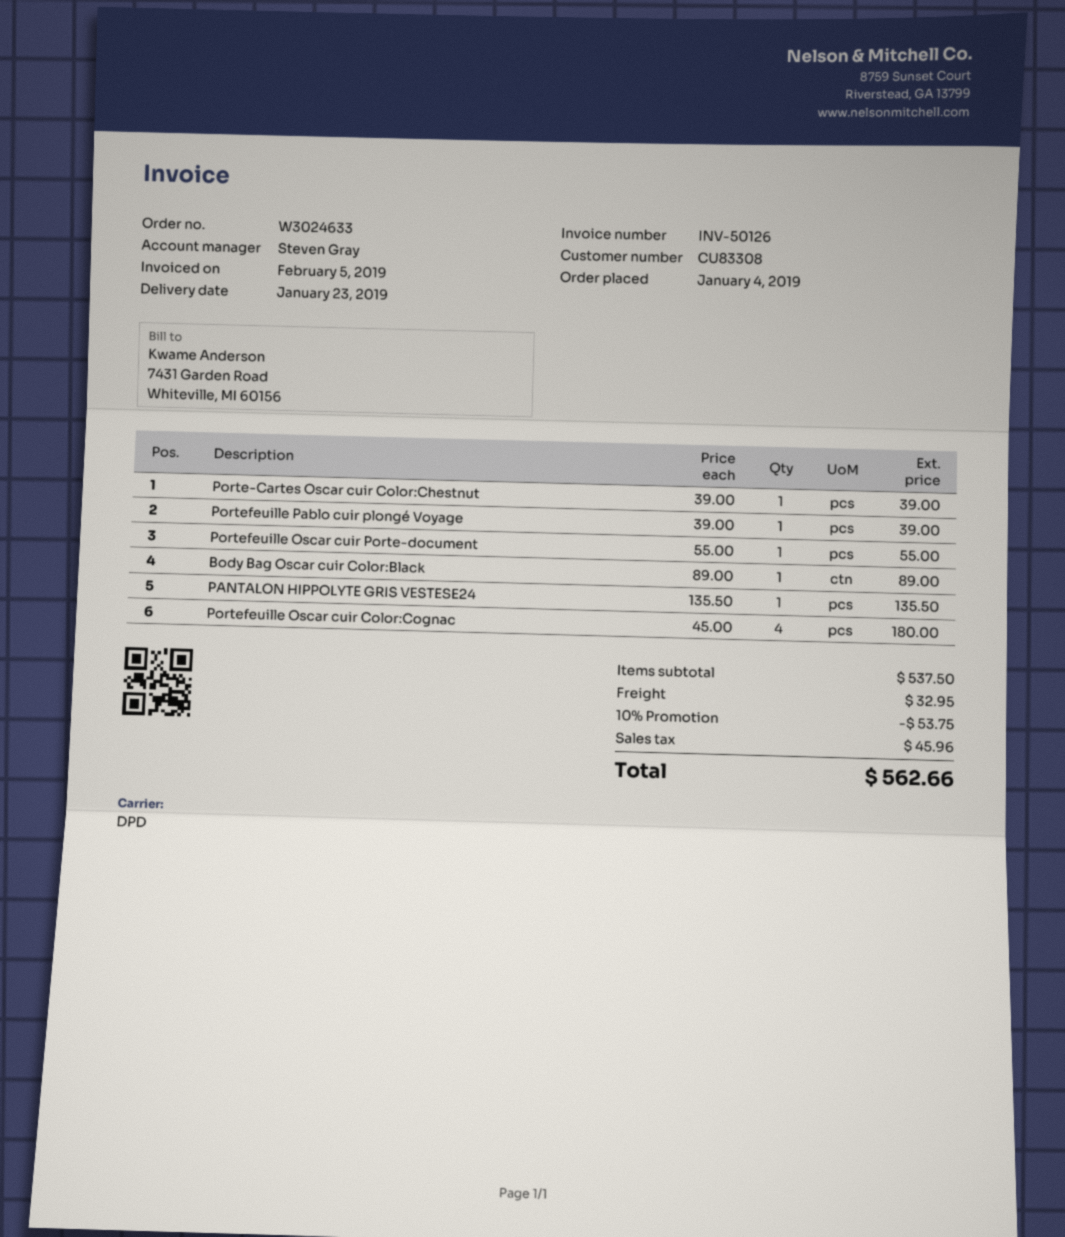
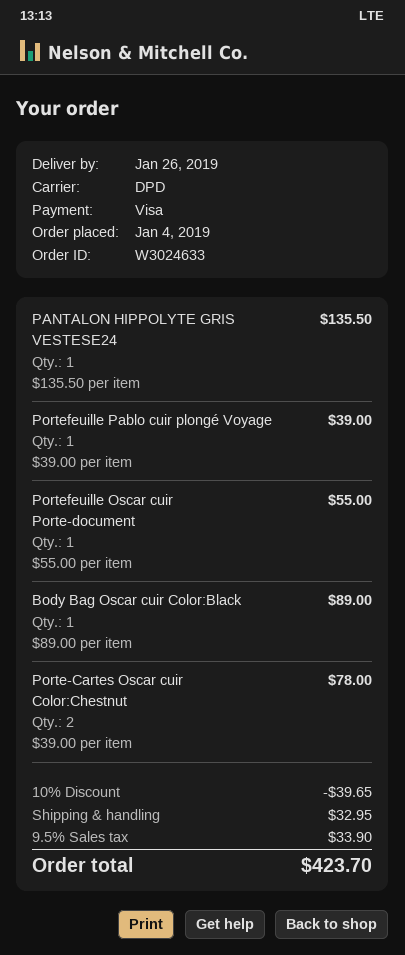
delivery date: 2019-01-23 -> 2019-01-26
Porte-Cartes Oscar cuir Color:Chestnut: 1 x 39.00 = 39.00 -> 2 x 39.00 = 78.00
Portefeuille Oscar cuir Color:Cognac: 4 x 45.00 = 180.00 -> none
discount: 10% = 53.75 -> 10% = 39.65
tax: 45.96 -> 33.90
total: 562.66 -> 423.70

